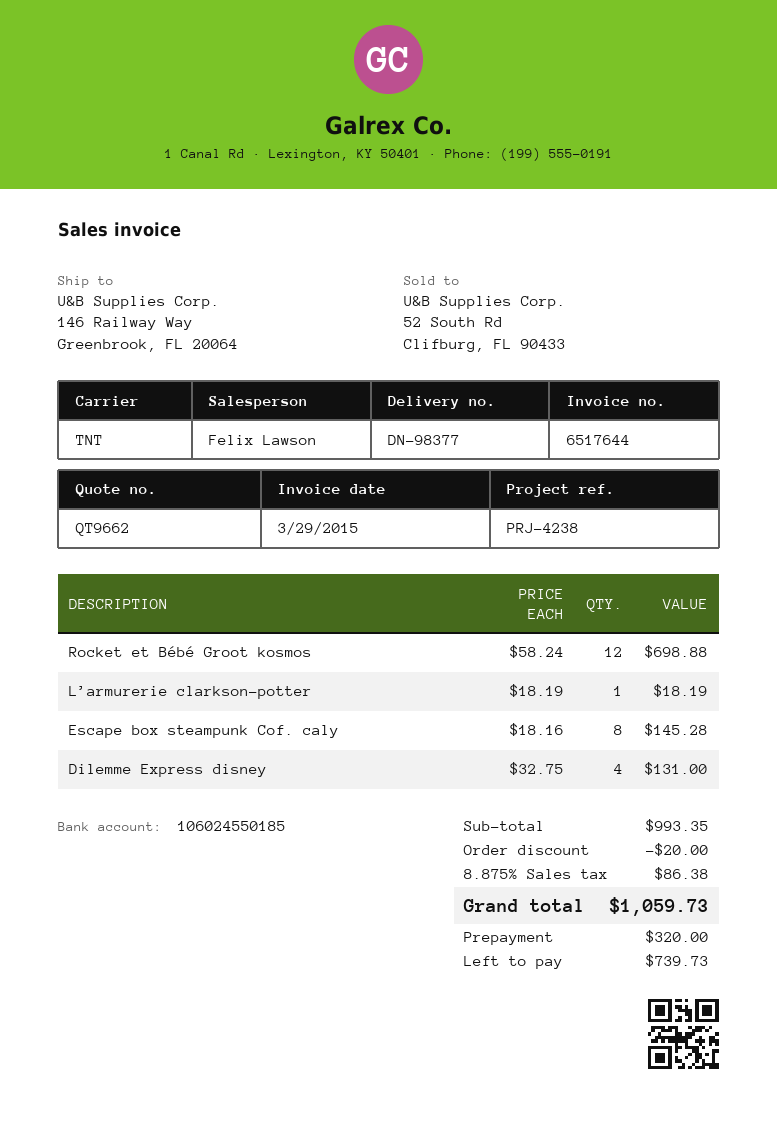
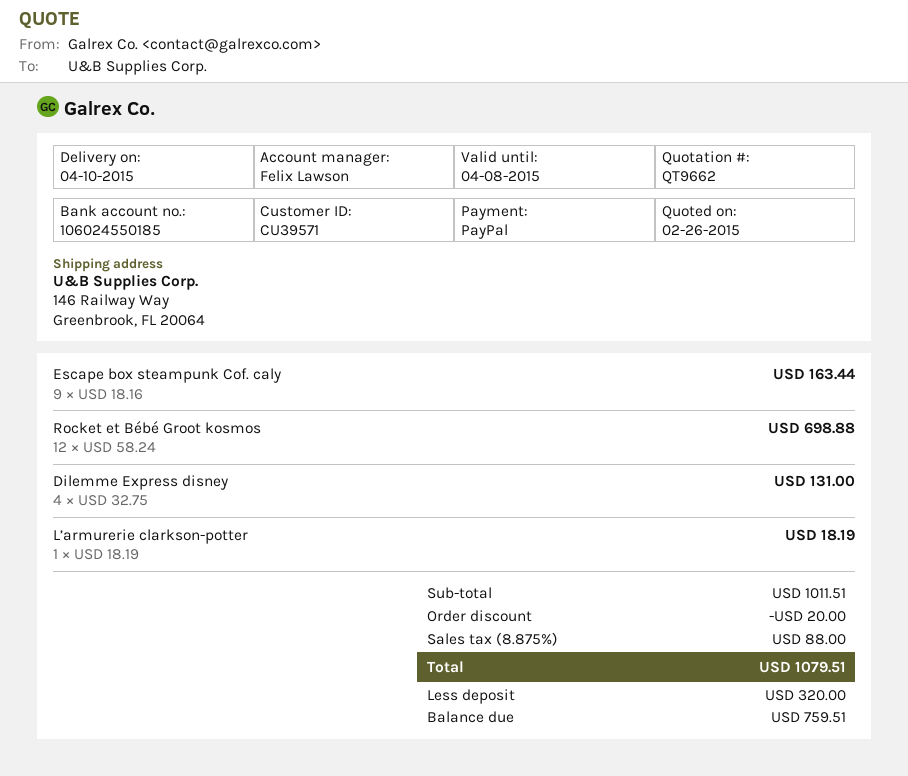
Escape box steampunk Cof. caly: 8 x 18.16 = 145.28 -> 9 x 18.16 = 163.44
subtotal: 993.35 -> 1011.51
tax: 8.875% = 86.38 -> 8.875% = 88.00
total: 1059.73 -> 1079.51
balance: 739.73 -> 759.51

